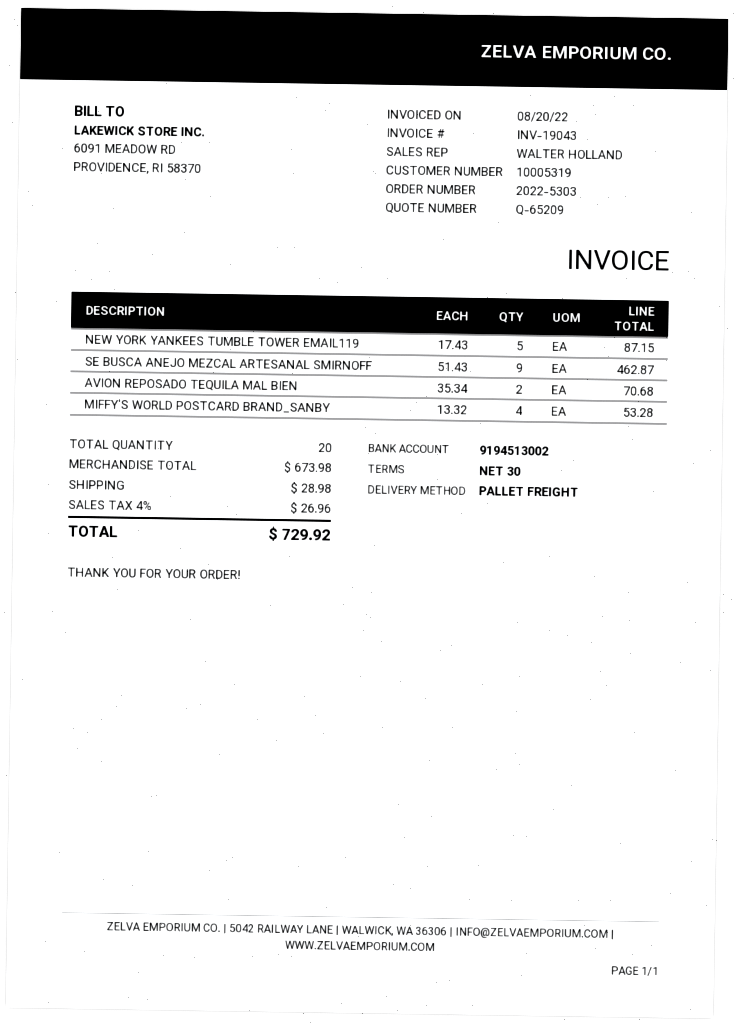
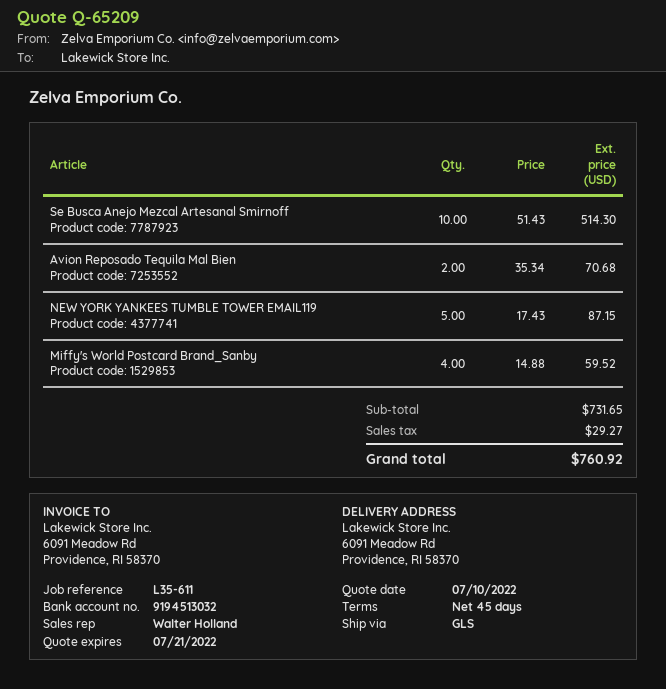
payment terms: 30 days -> 45 days
bank account: 9194513002 -> 9194513032
shipping method: pallet freight -> GLS
SE BUSCA ANEJO MEZCAL ARTESANAL SMIRNOFF: 9 x 51.43 = 462.87 -> 10 x 51.43 = 514.30
MIFFY'S WORLD POSTCARD BRAND_SANBY: 4 x 13.32 = 53.28 -> 4 x 14.88 = 59.52
subtotal: 673.98 -> 731.65
shipping: 28.98 -> none
tax: 26.96 -> 29.27
total: 729.92 -> 760.92

